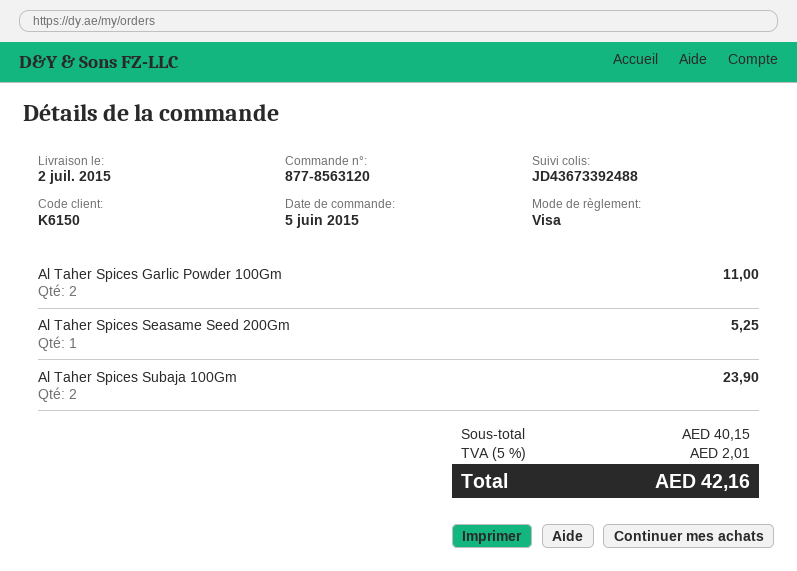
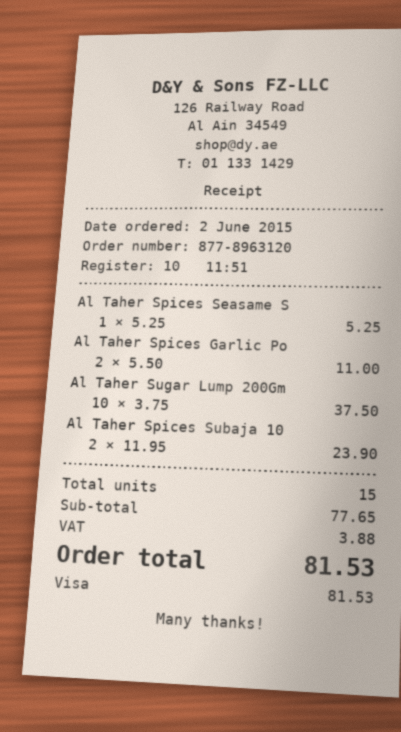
order number: 877-8563120 -> 877-8963120
order date: 2015-06-05 -> 2015-06-02
Al Taher Sugar Lump 200Gm: none -> 10 for 37.50
subtotal: 40.15 -> 77.65
tax: 2.01 -> 3.88
total: 42.16 -> 81.53

